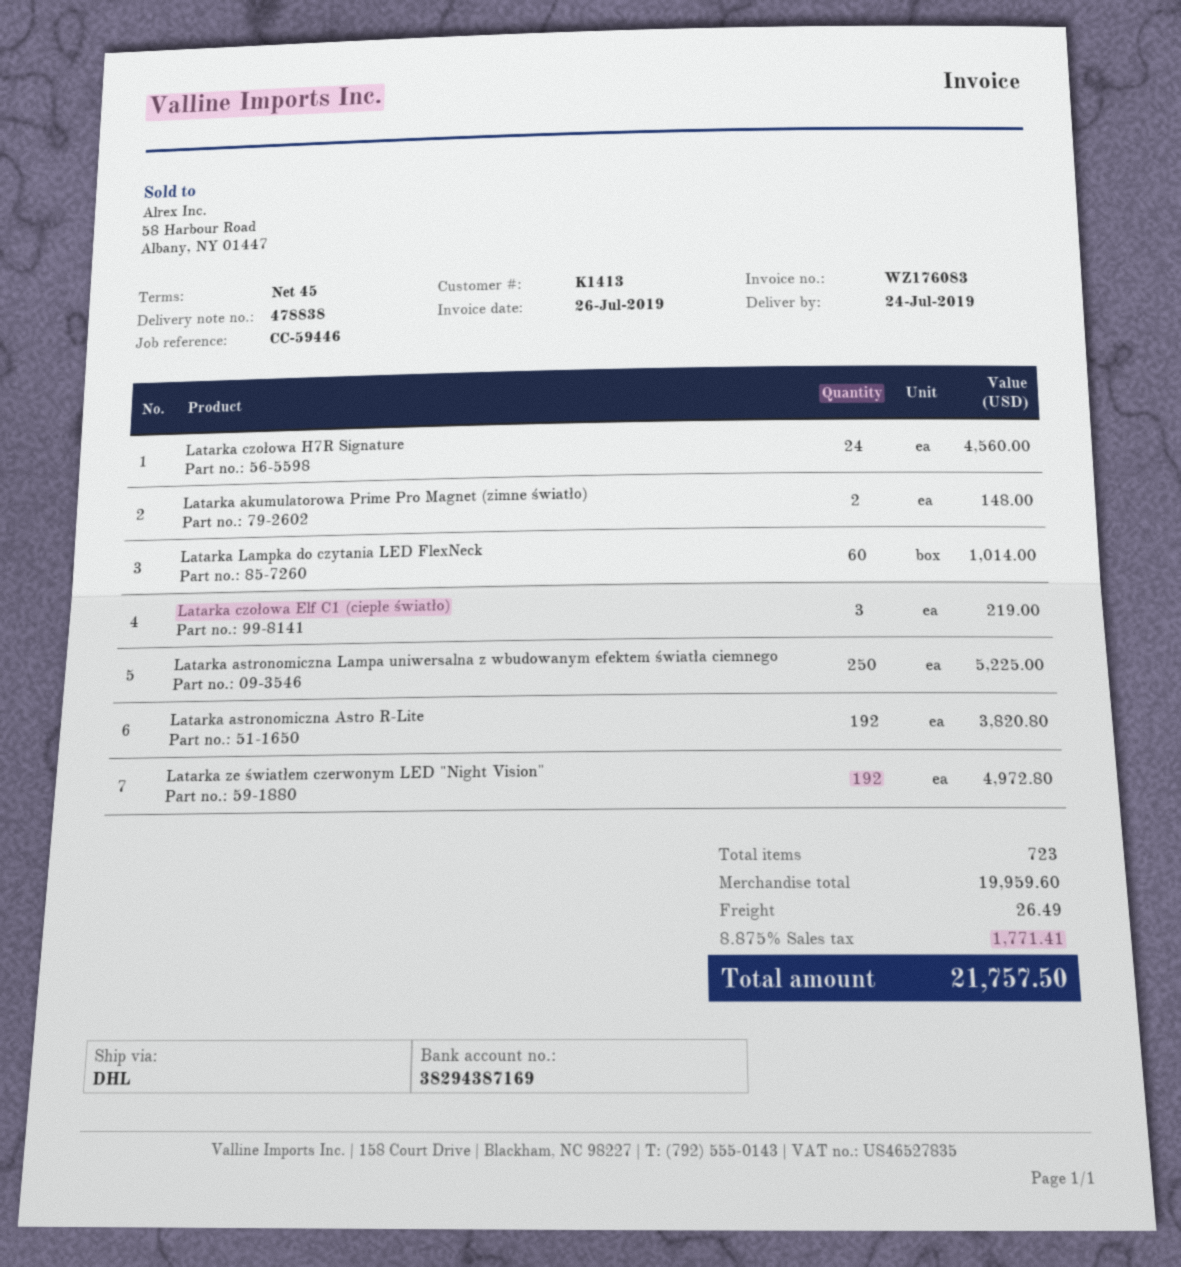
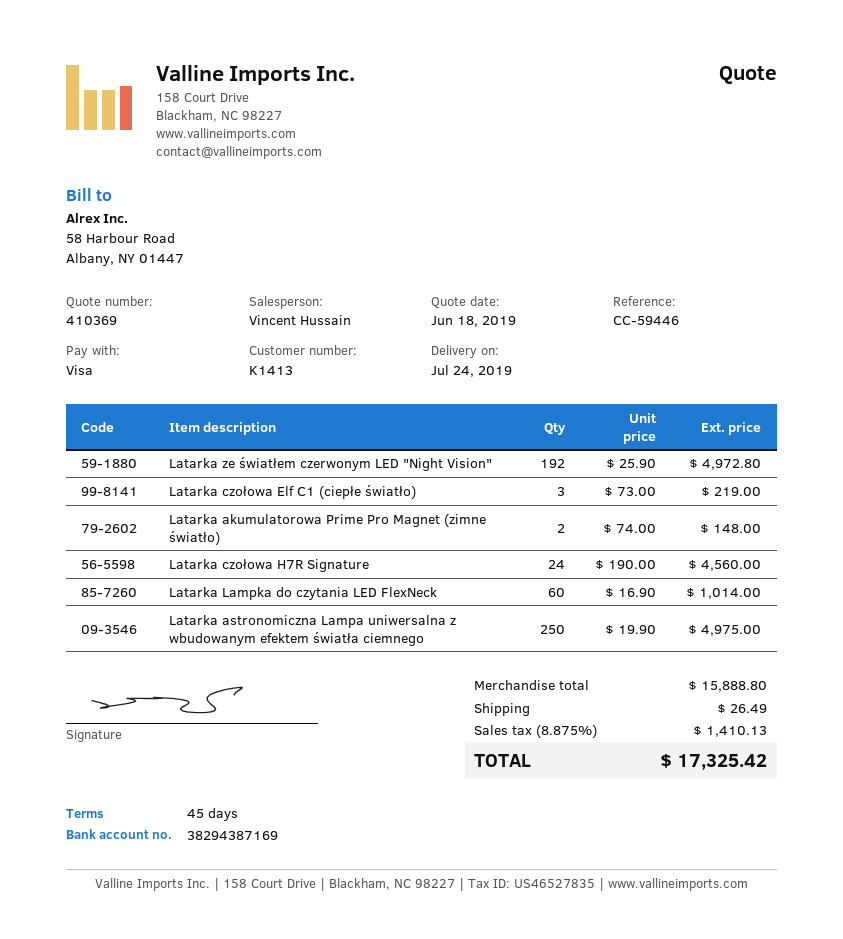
Latarka astronomiczna Lampa uniwersalna z wbudowanym efektem światła ciemnego: 250 for 5225.00 -> 250 for 4975.00
Latarka astronomiczna Astro R-Lite: 192 for 3820.80 -> none
subtotal: 19959.60 -> 15888.80
tax: 8.875% = 1771.41 -> 8.875% = 1410.13
total: 21757.50 -> 17325.42

